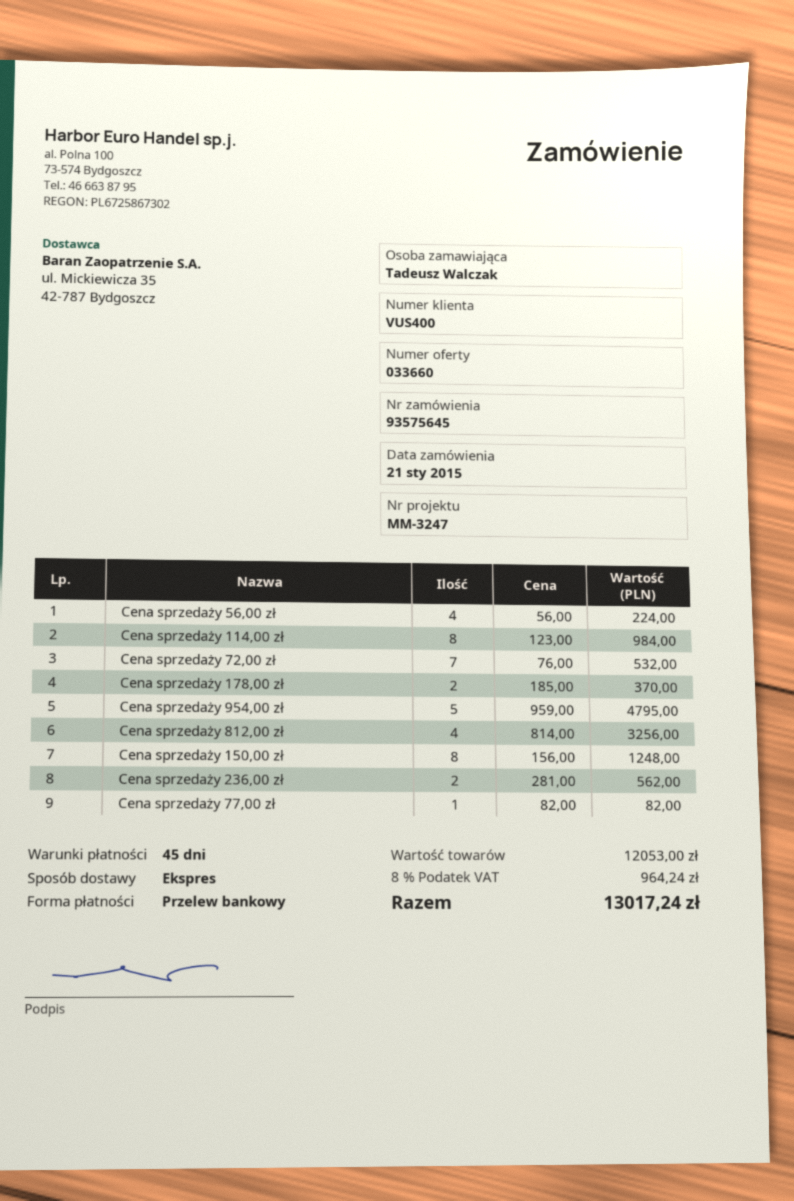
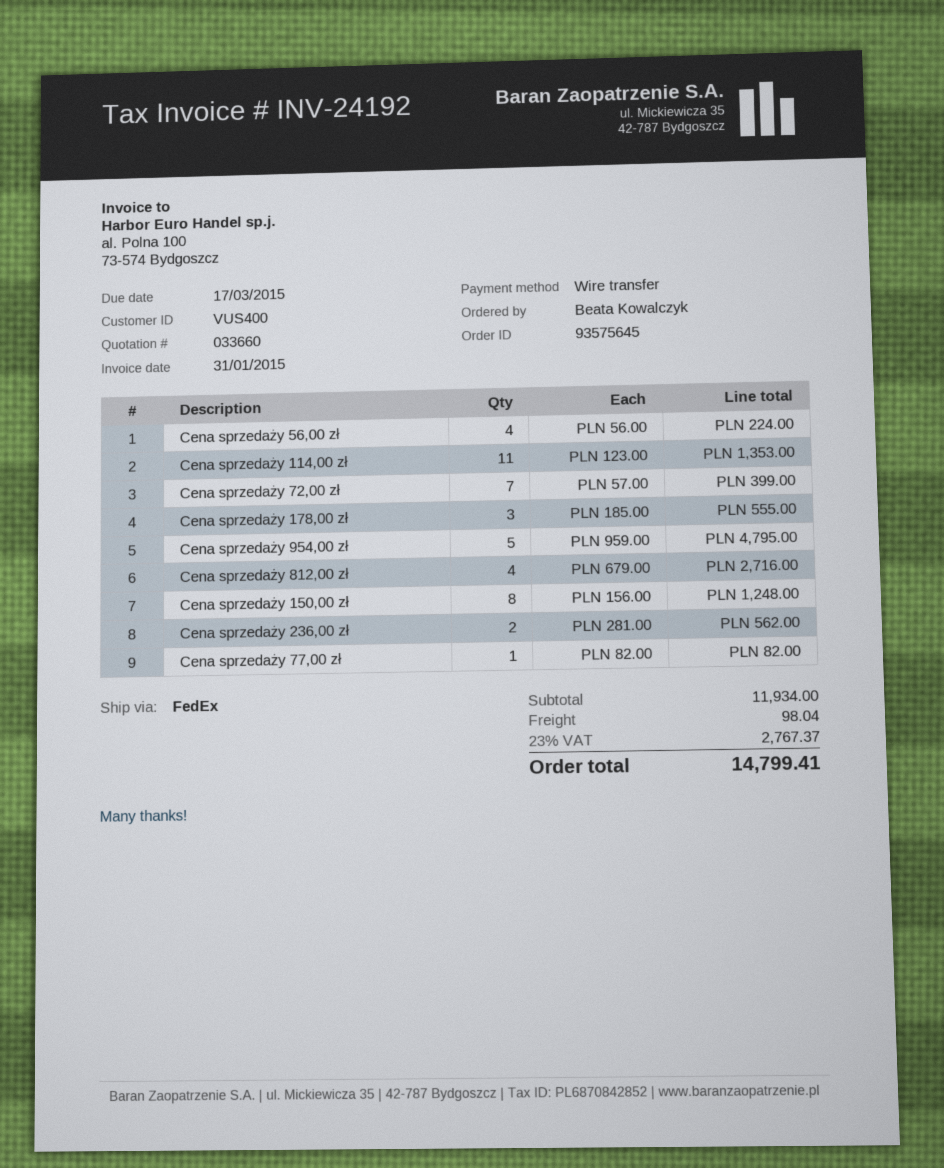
ordered by: Tadeusz Walczak -> Beata Kowalczyk
shipping method: express -> FedEx
Cena sprzedaży 114,00 zł: 8 x 123.00 = 984.00 -> 11 x 123.00 = 1353.00
Cena sprzedaży 72,00 zł: 7 x 76.00 = 532.00 -> 7 x 57.00 = 399.00
Cena sprzedaży 178,00 zł: 2 x 185.00 = 370.00 -> 3 x 185.00 = 555.00
Cena sprzedaży 812,00 zł: 4 x 814.00 = 3256.00 -> 4 x 679.00 = 2716.00
subtotal: 12053.00 -> 11934.00
shipping: none -> 98.04
tax: 8% = 964.24 -> 23% = 2767.37
total: 13017.24 -> 14799.41

